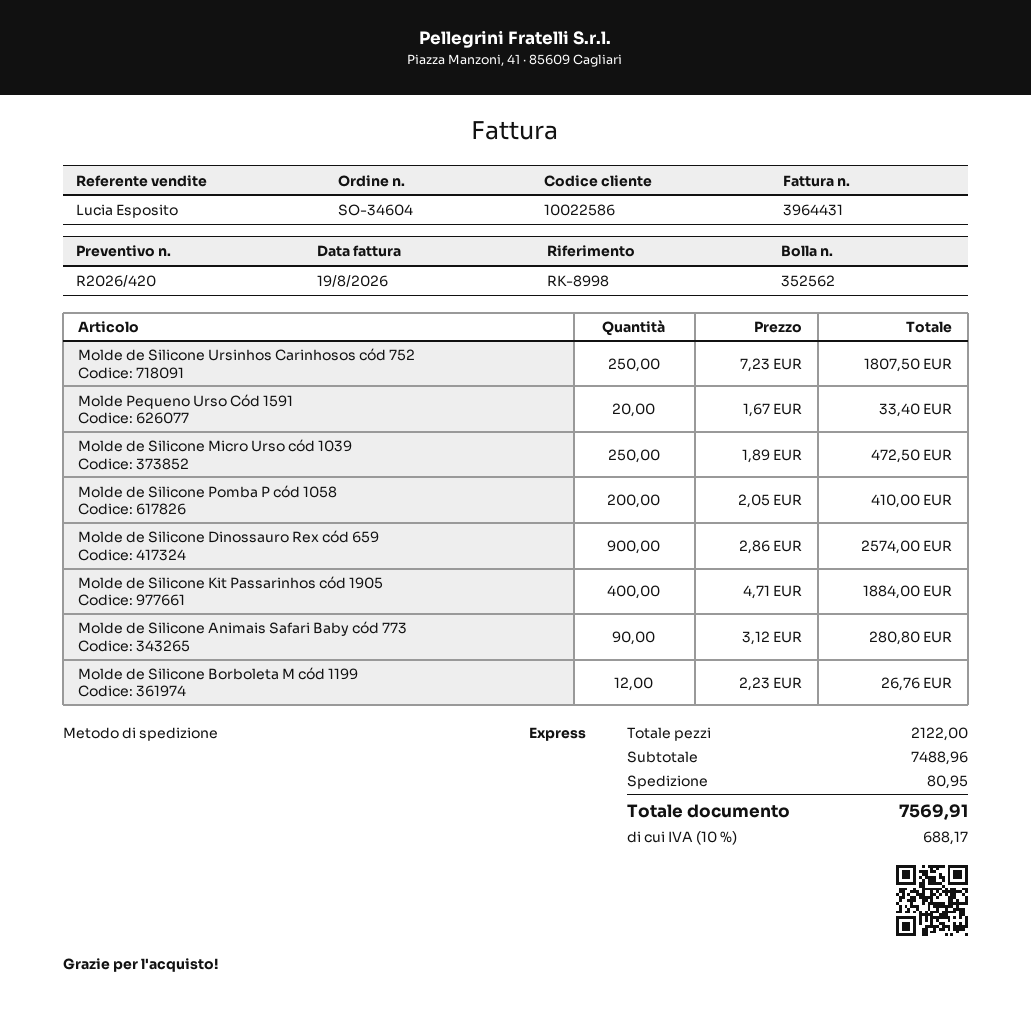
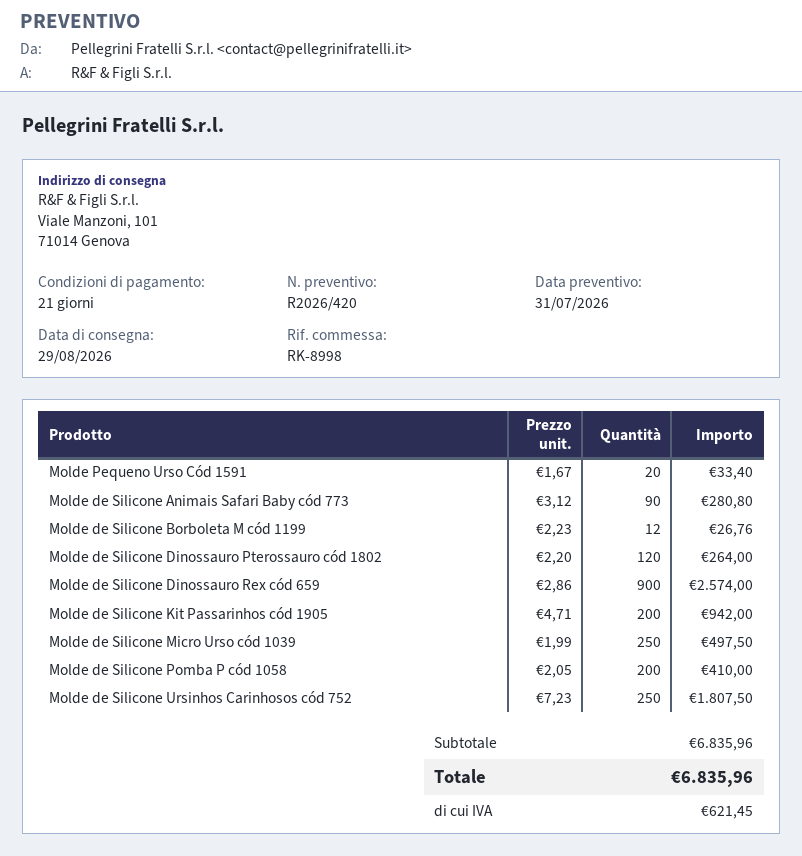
Molde de Silicone Micro Urso cód 1039: 250 x 1.89 = 472.50 -> 250 x 1.99 = 497.50
Molde de Silicone Kit Passarinhos cód 1905: 400 x 4.71 = 1884.00 -> 200 x 4.71 = 942.00
Molde de Silicone Dinossauro Pterossauro cód 1802: none -> 120 x 2.20 = 264.00
subtotal: 7488.96 -> 6835.96
shipping: 80.95 -> none
tax: 688.17 -> 621.45
total: 7569.91 -> 6835.96

